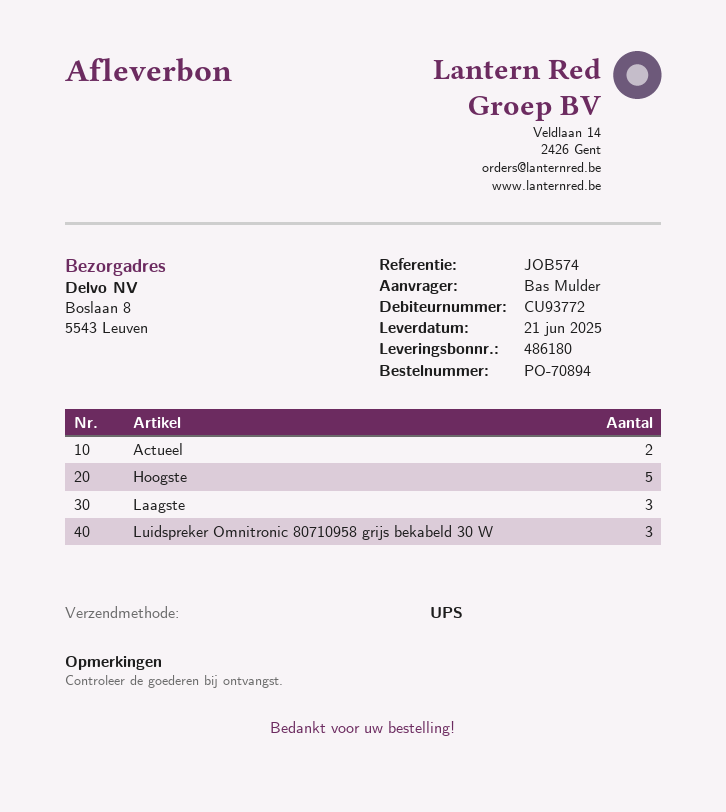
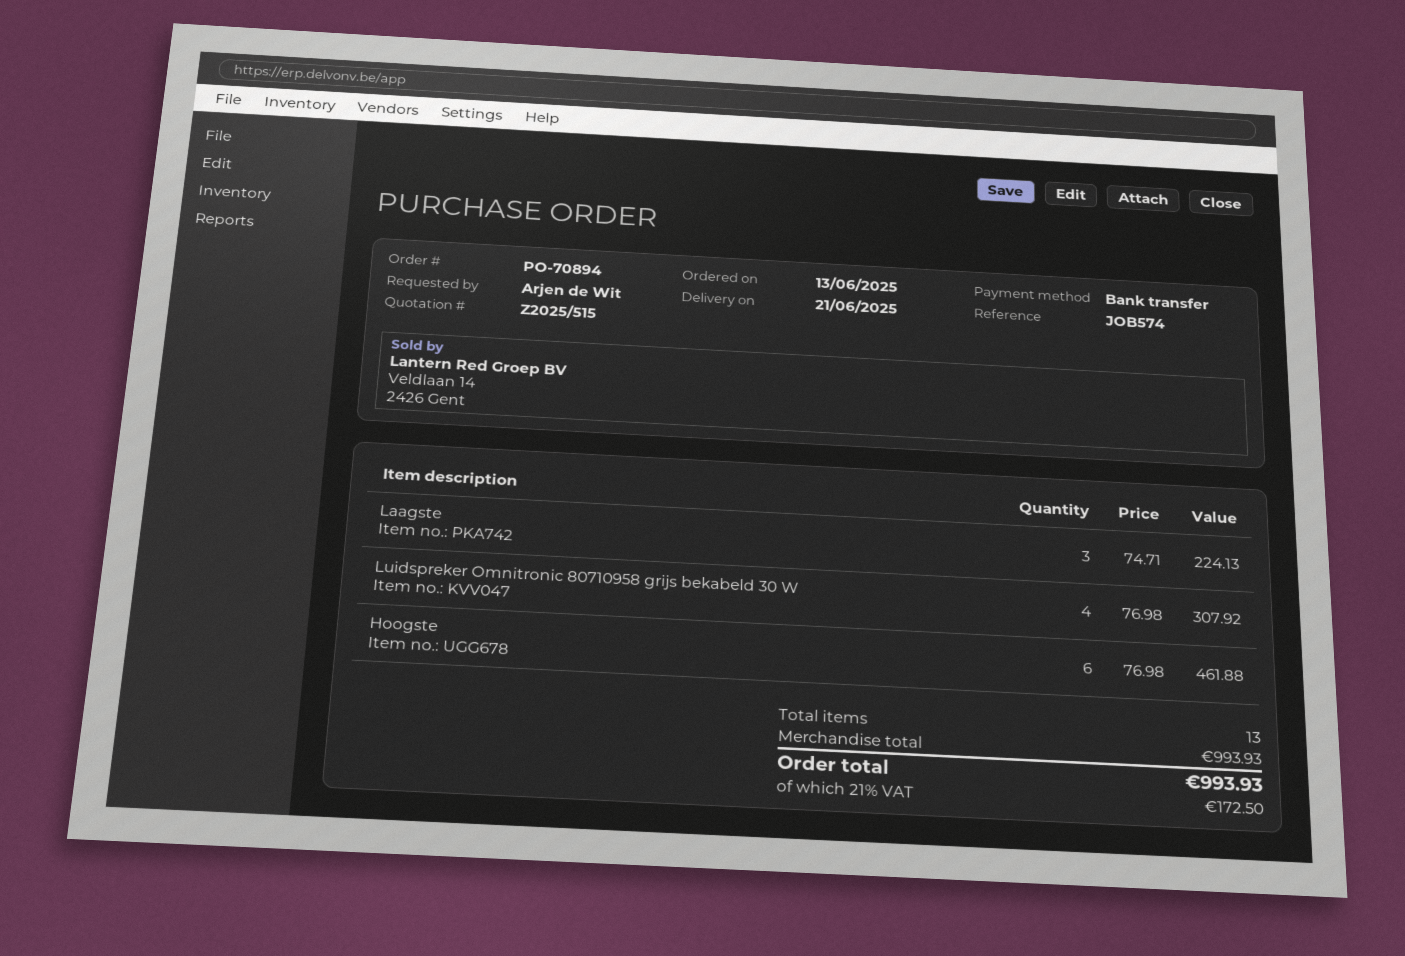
ordered by: Bas Mulder -> Arjen de Wit
Actueel: 2 -> none
Hoogste: 5 -> 6
Luidspreker Omnitronic 80710958 grijs bekabeld 30 W: 3 -> 4

